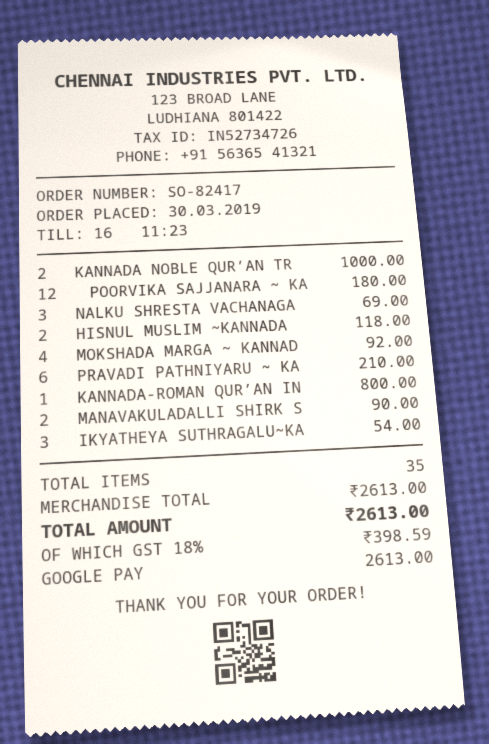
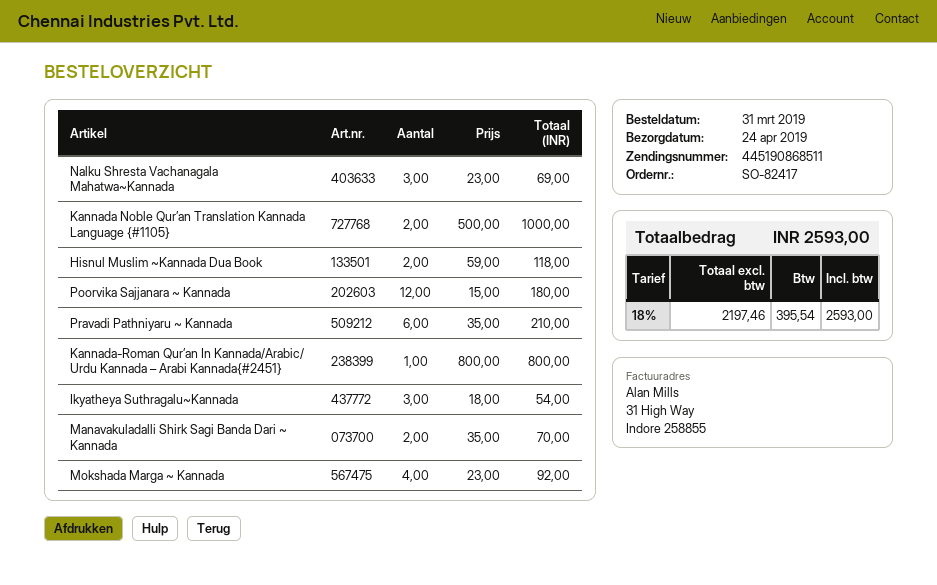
order date: 2019-03-30 -> 2019-03-31
MANAVAKULADALLI SHIRK S: 2 for 90.00 -> 2 for 70.00
tax: 18% = 398.59 -> 18% = 395.54
total: 2613.00 -> 2593.00

